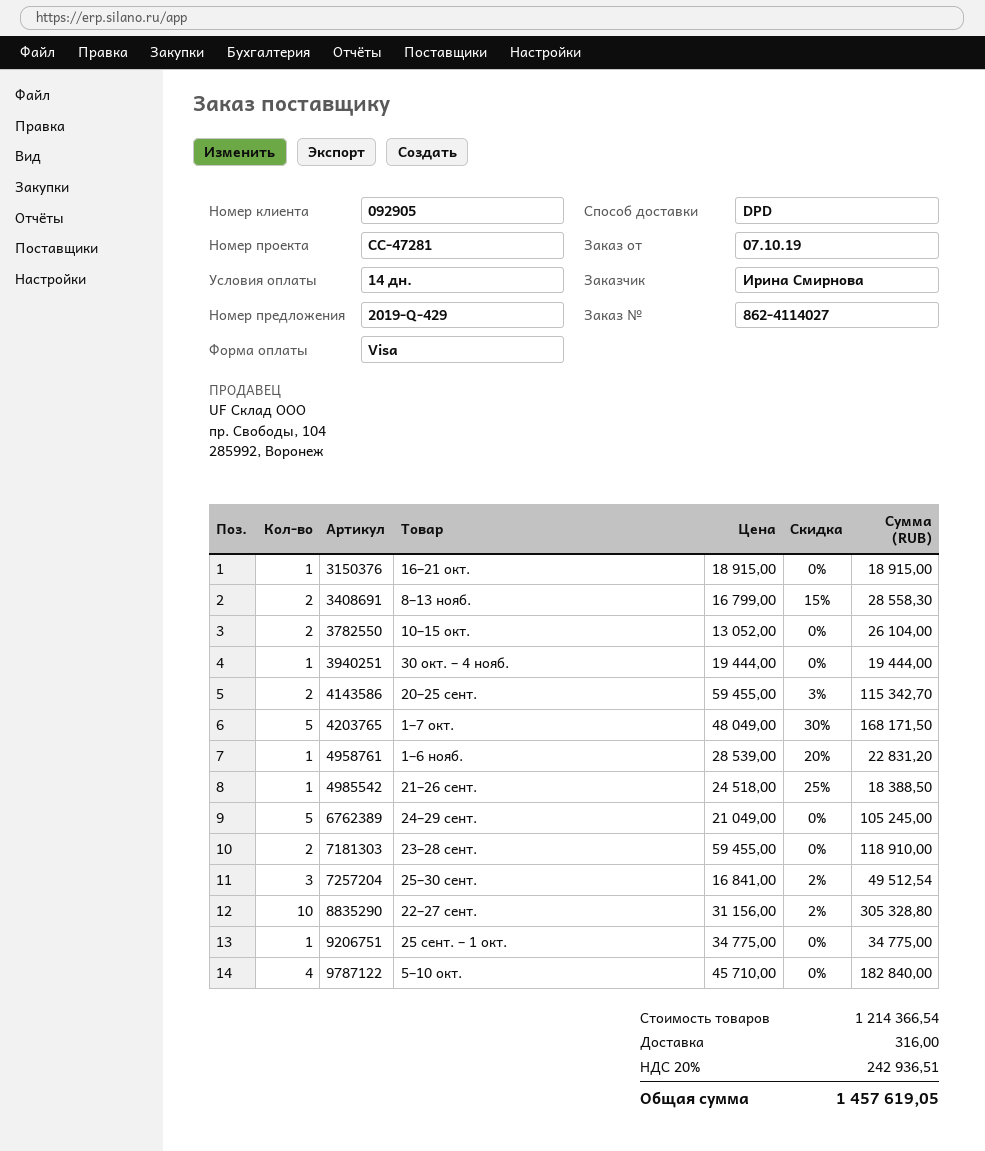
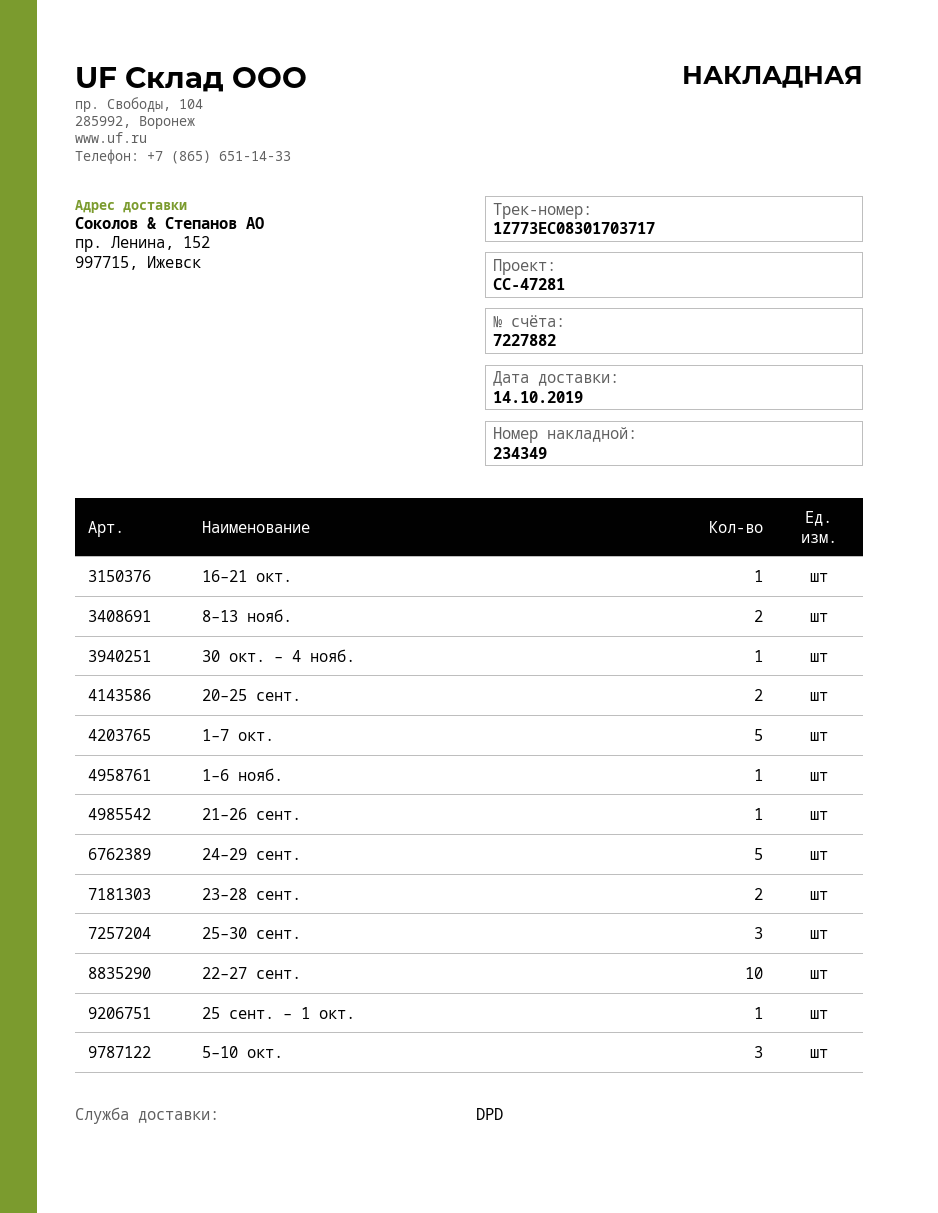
10–15 окт.: 2 -> none
5–10 окт.: 4 -> 3

